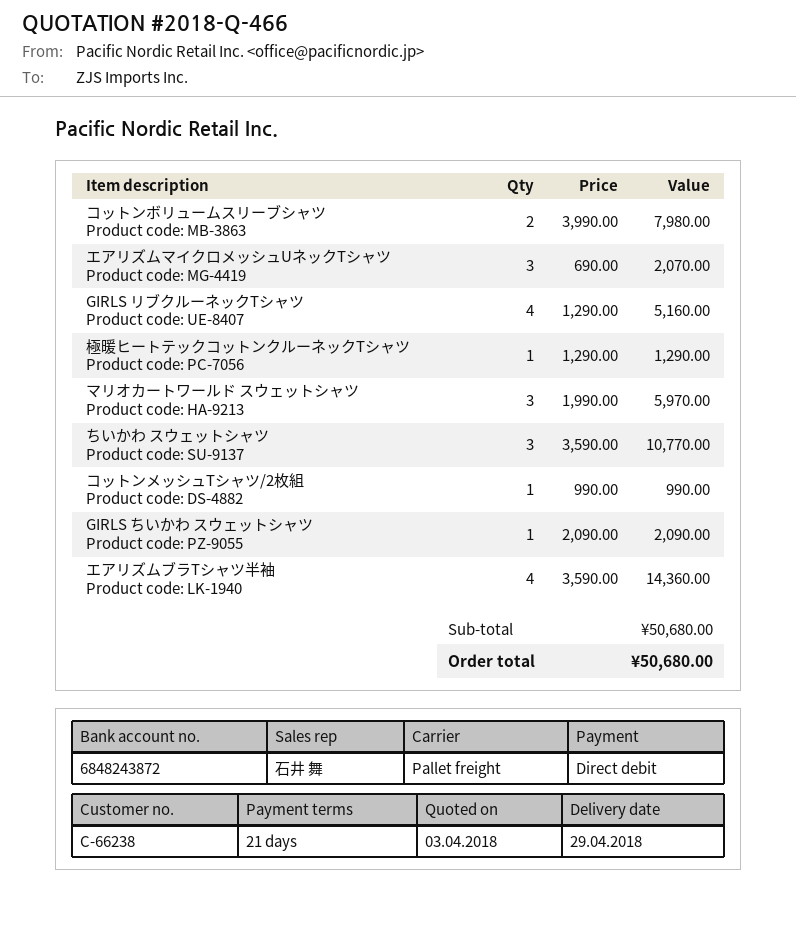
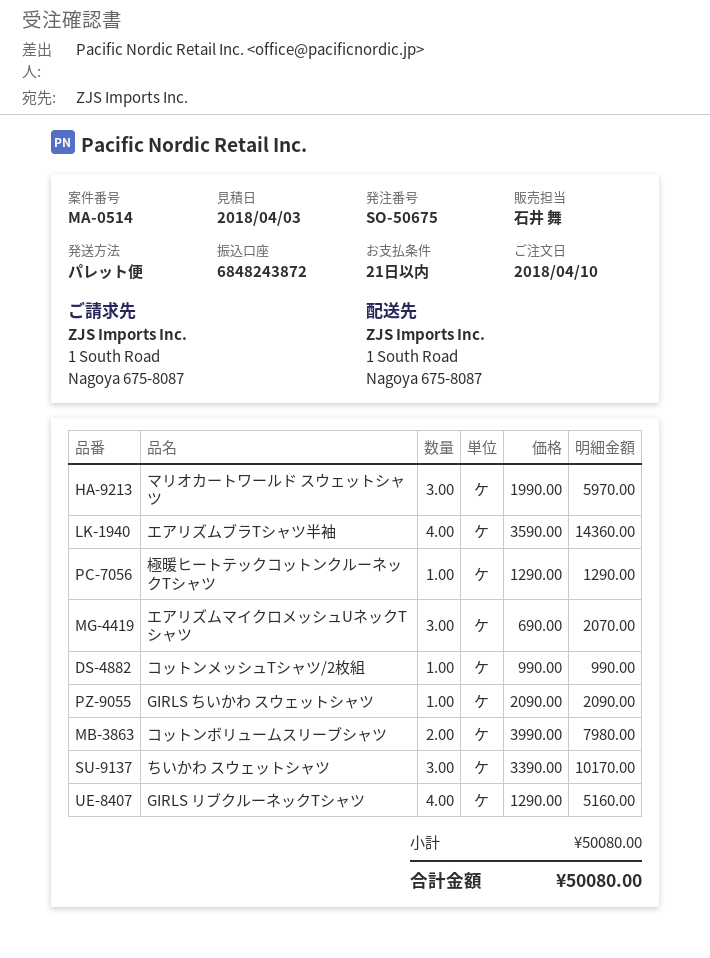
ちいかわ スウェットシャツ: 3 x 3590.00 = 10770.00 -> 3 x 3390.00 = 10170.00
subtotal: 50680.00 -> 50080.00
total: 50680.00 -> 50080.00

